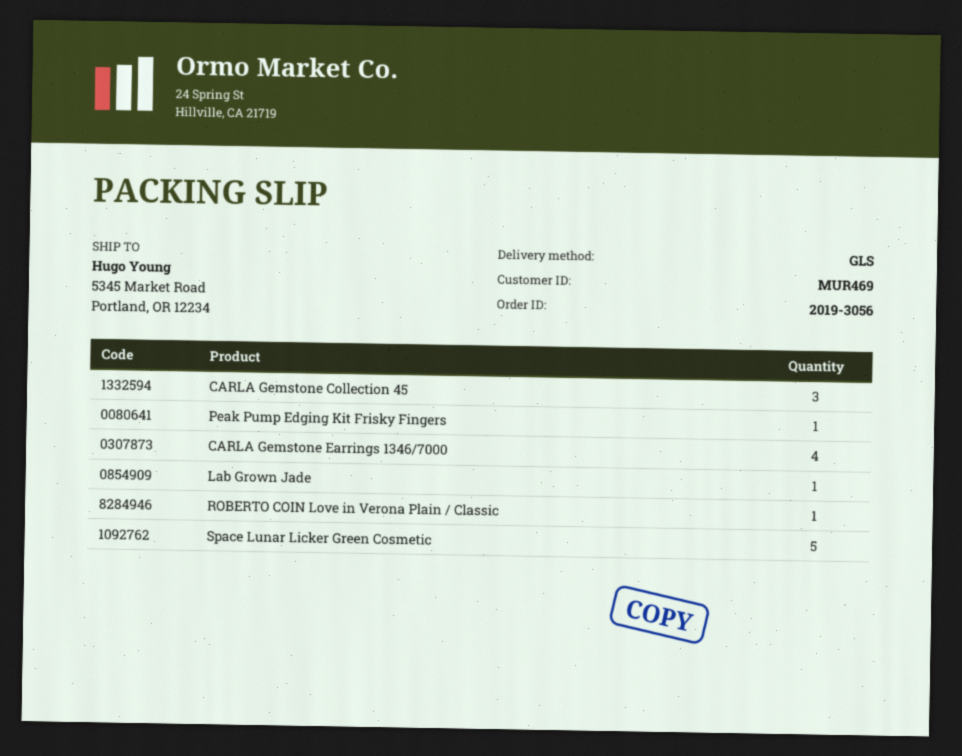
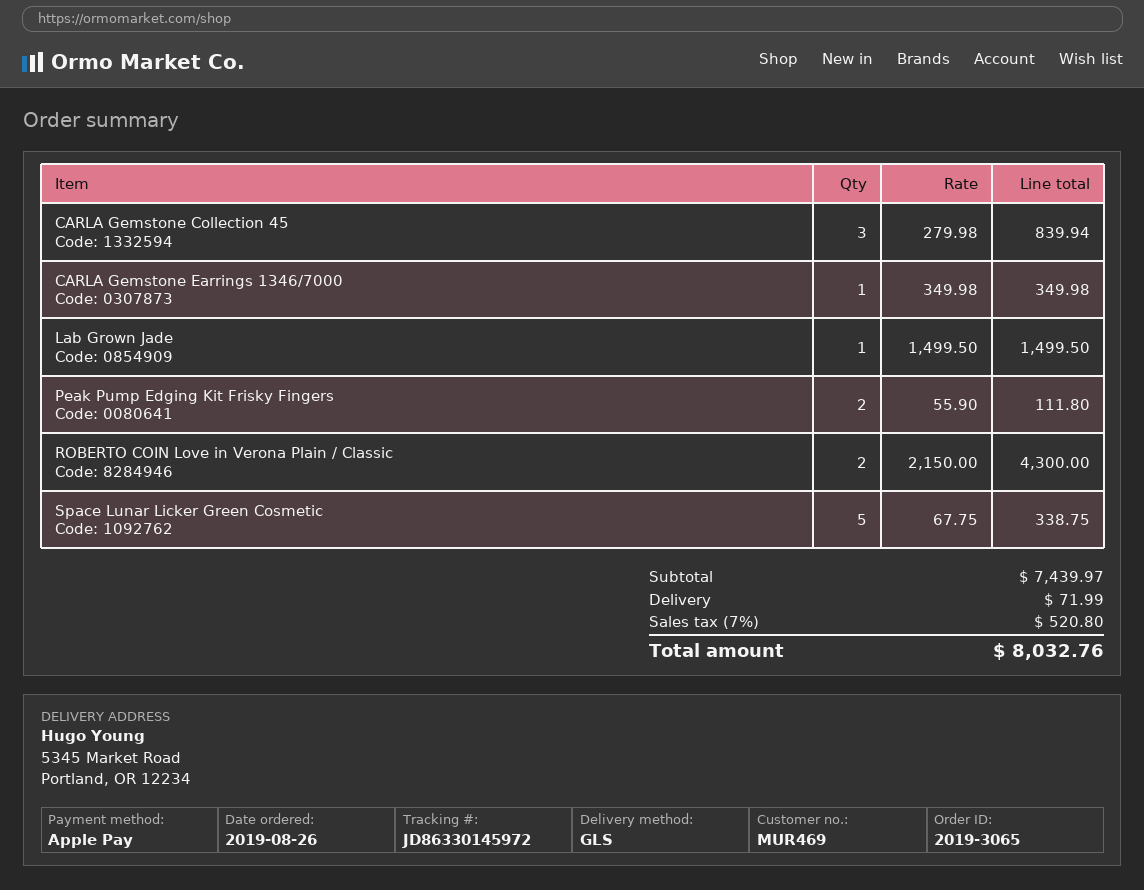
order number: 2019-3056 -> 2019-3065
Peak Pump Edging Kit Frisky Fingers: 1 -> 2
CARLA Gemstone Earrings 1346/7000: 4 -> 1
ROBERTO COIN Love in Verona Plain / Classic: 1 -> 2

